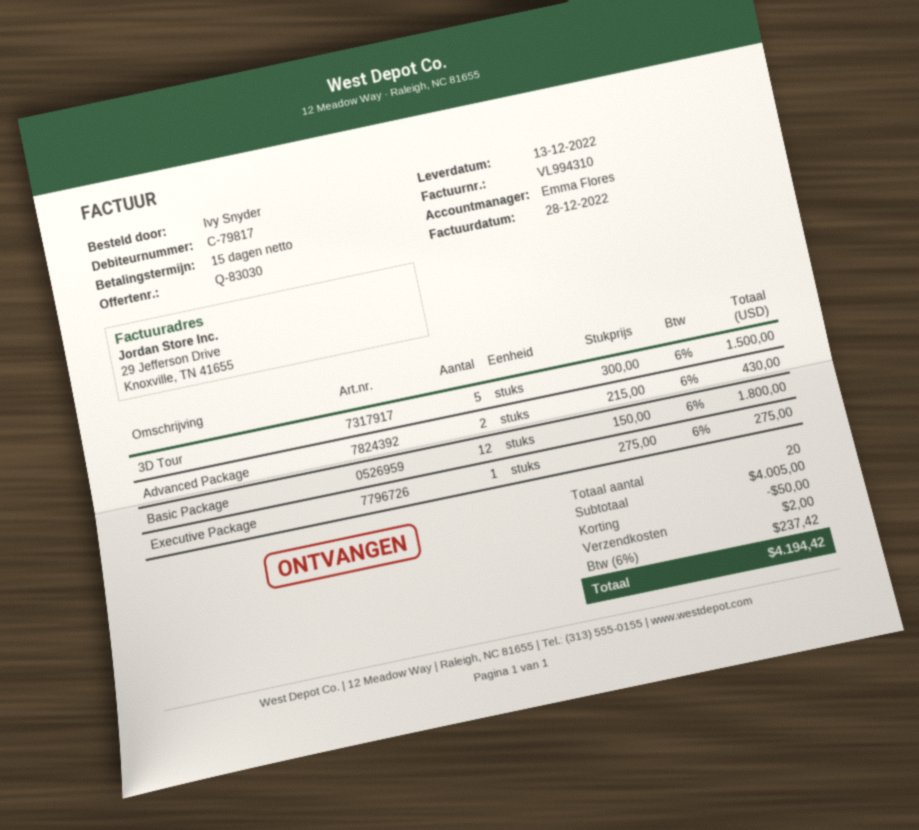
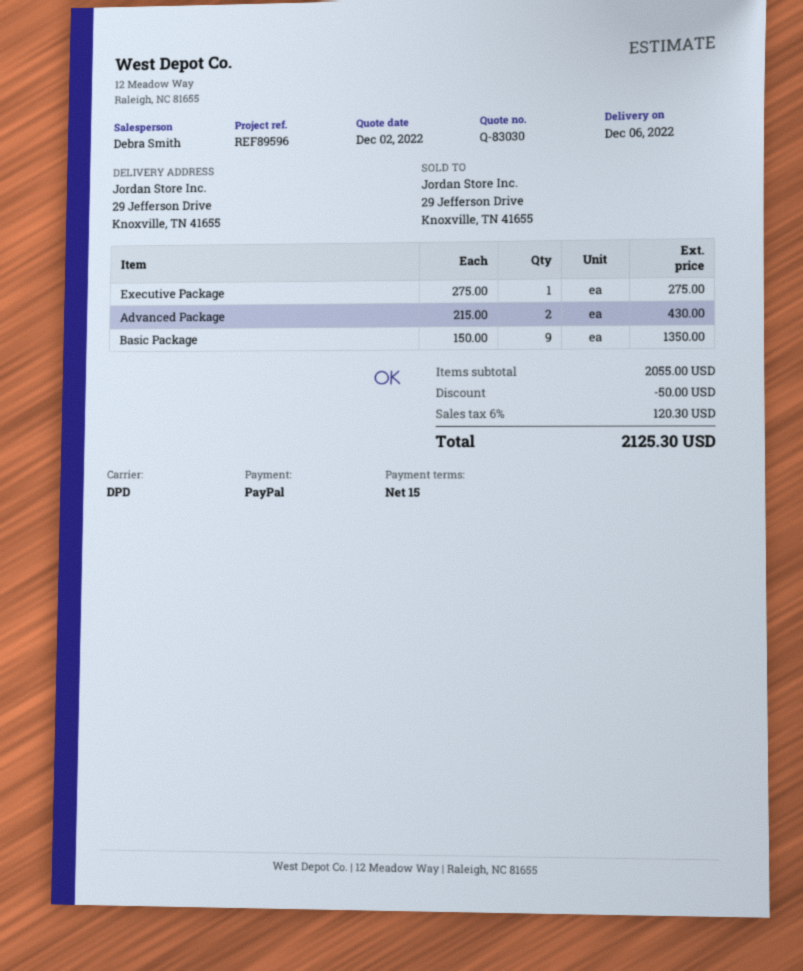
delivery date: 2022-12-13 -> 2022-12-06
sales rep: Emma Flores -> Debra Smith
3D Tour: 5 x 300.00 = 1500.00 -> none
Basic Package: 12 x 150.00 = 1800.00 -> 9 x 150.00 = 1350.00
subtotal: 4005.00 -> 2055.00
shipping: 2.00 -> none
tax: 6% = 237.42 -> 6% = 120.30
total: 4194.42 -> 2125.30

